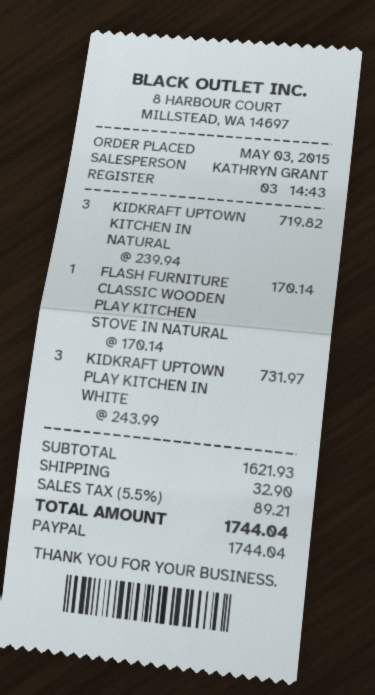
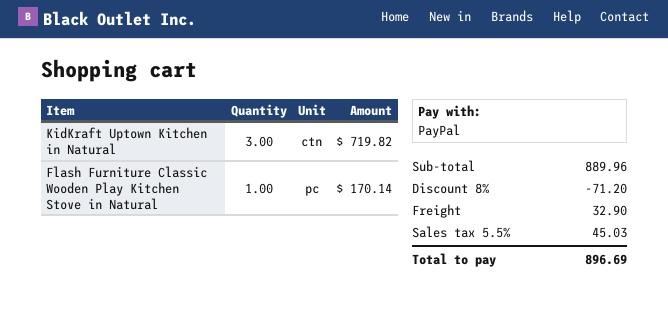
KIDKRAFT UPTOWN PLAY KITCHEN IN WHITE: 3 for 731.97 -> none
subtotal: 1621.93 -> 889.96
discount: none -> 8% = 71.20
tax: 5.5% = 89.21 -> 5.5% = 45.03
total: 1744.04 -> 896.69

